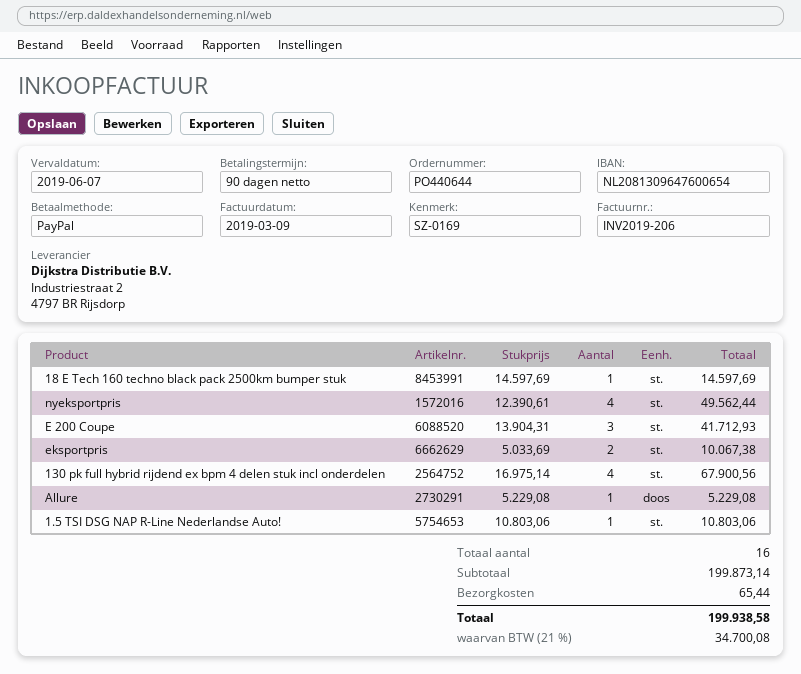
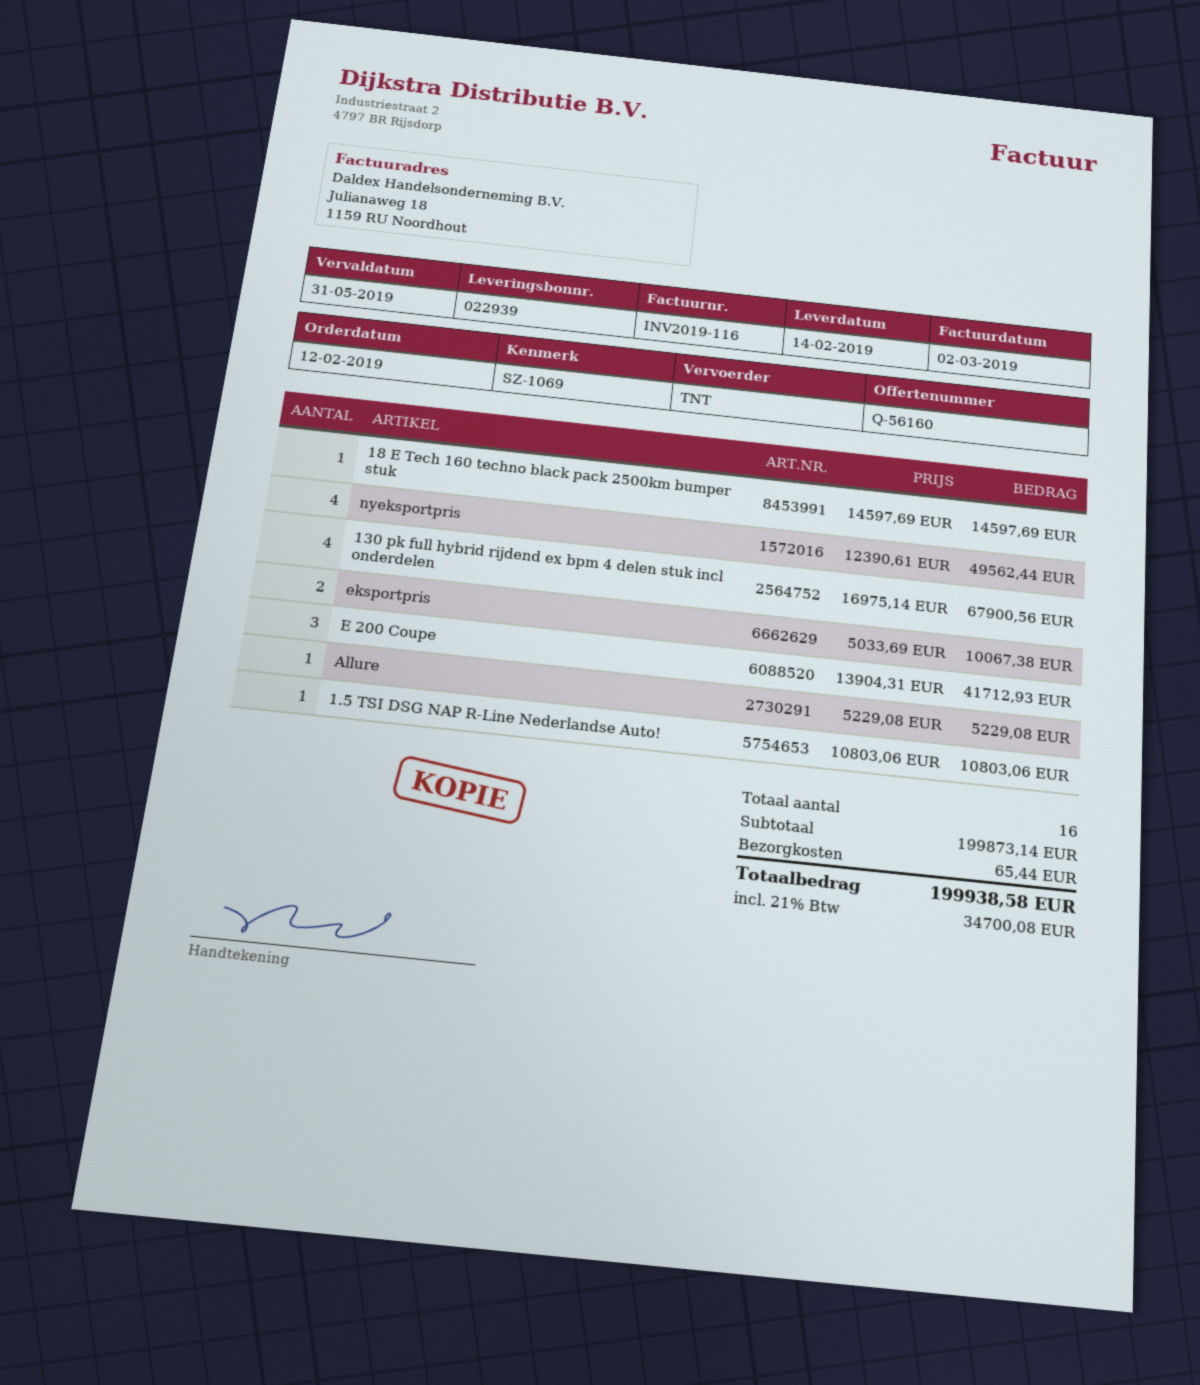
invoice number: INV2019-206 -> INV2019-116
invoice date: 2019-03-09 -> 2019-03-02
due date: 2019-06-07 -> 2019-05-31
reference: SZ-0169 -> SZ-1069

